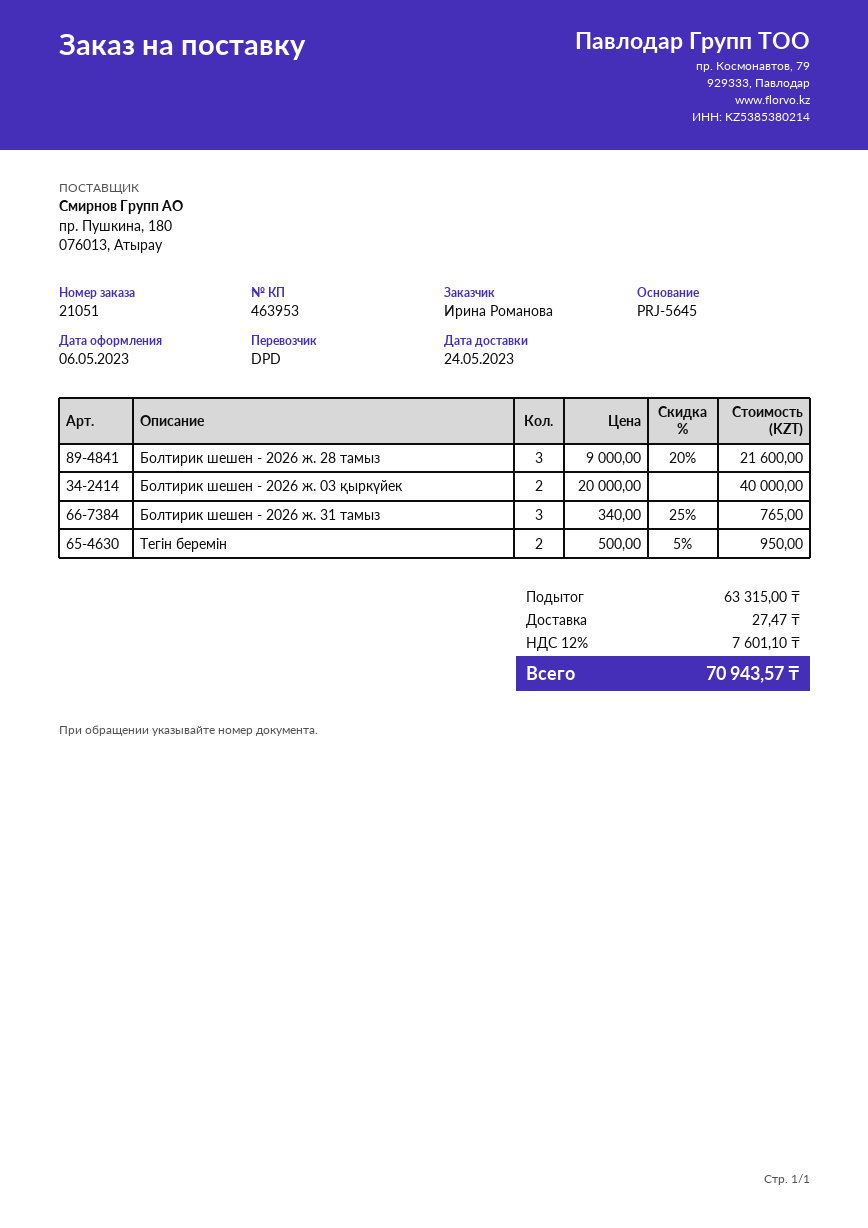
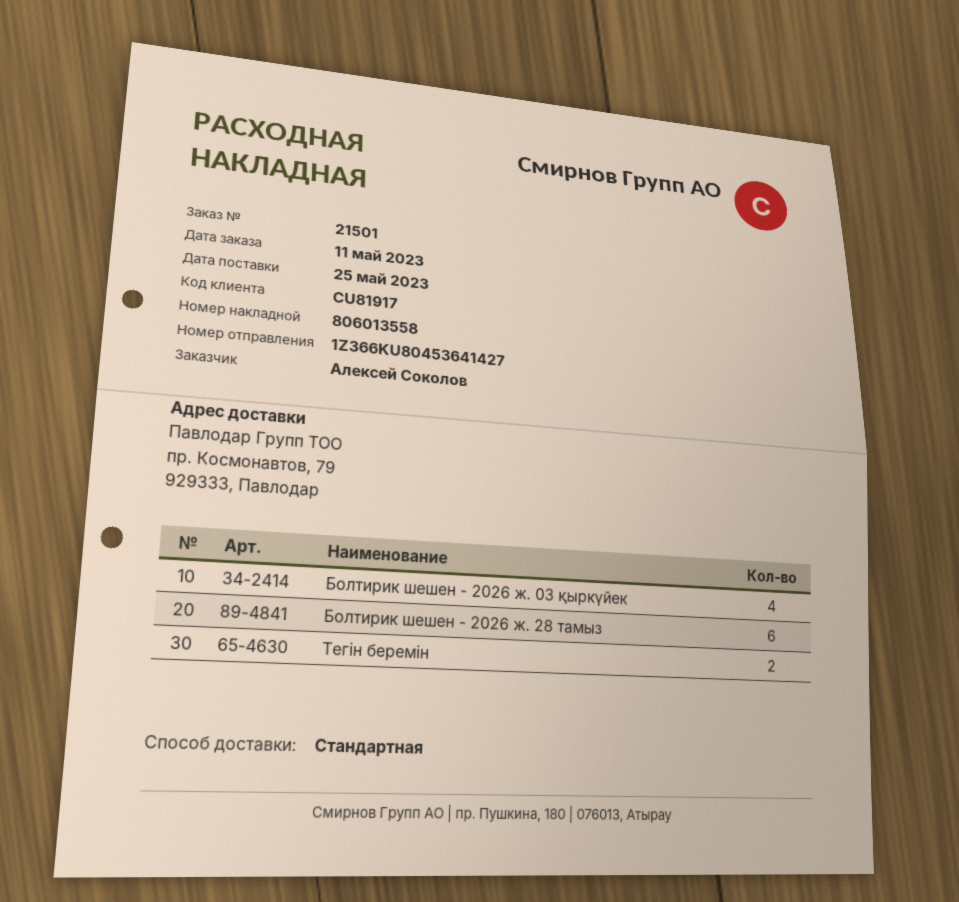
order number: 21051 -> 21501
order date: 2023-05-06 -> 2023-05-11
delivery date: 2023-05-24 -> 2023-05-25
ordered by: Ирина Романова -> Алексей Соколов
shipping method: DPD -> standard
Болтирик шешен - 2026 ж. 28 тамыз: 3 -> 6
Болтирик шешен - 2026 ж. 03 қыркүйек: 2 -> 4
Болтирик шешен - 2026 ж. 31 тамыз: 3 -> none

